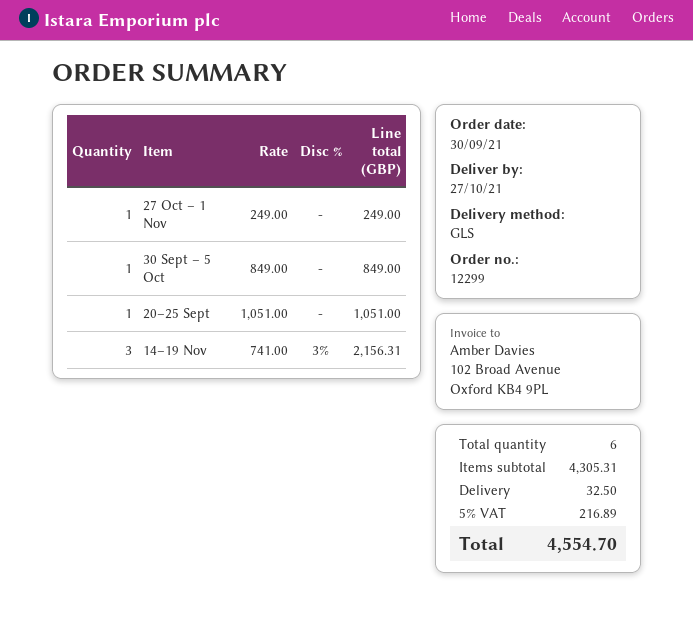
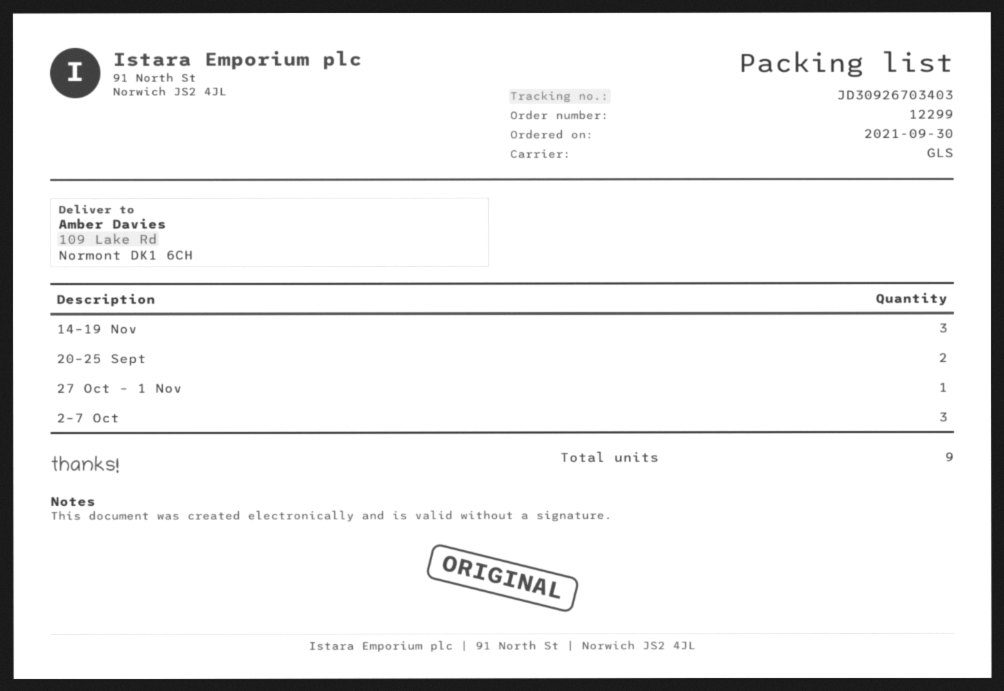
30 Sept – 5 Oct: 1 -> none
20–25 Sept: 1 -> 2
2–7 Oct: none -> 3
total quantity: 6 -> 9

